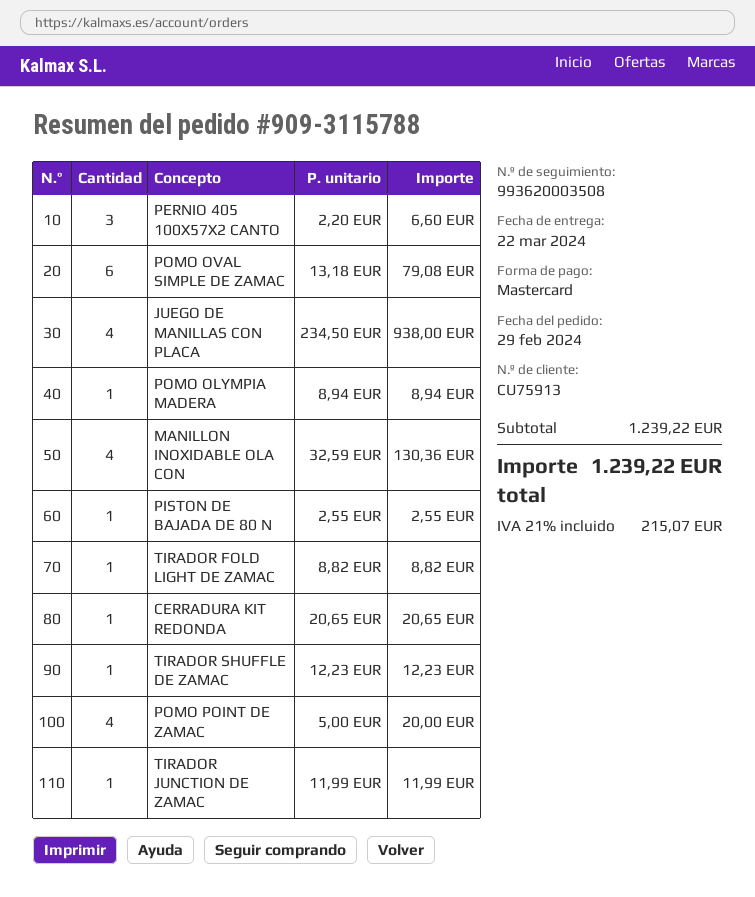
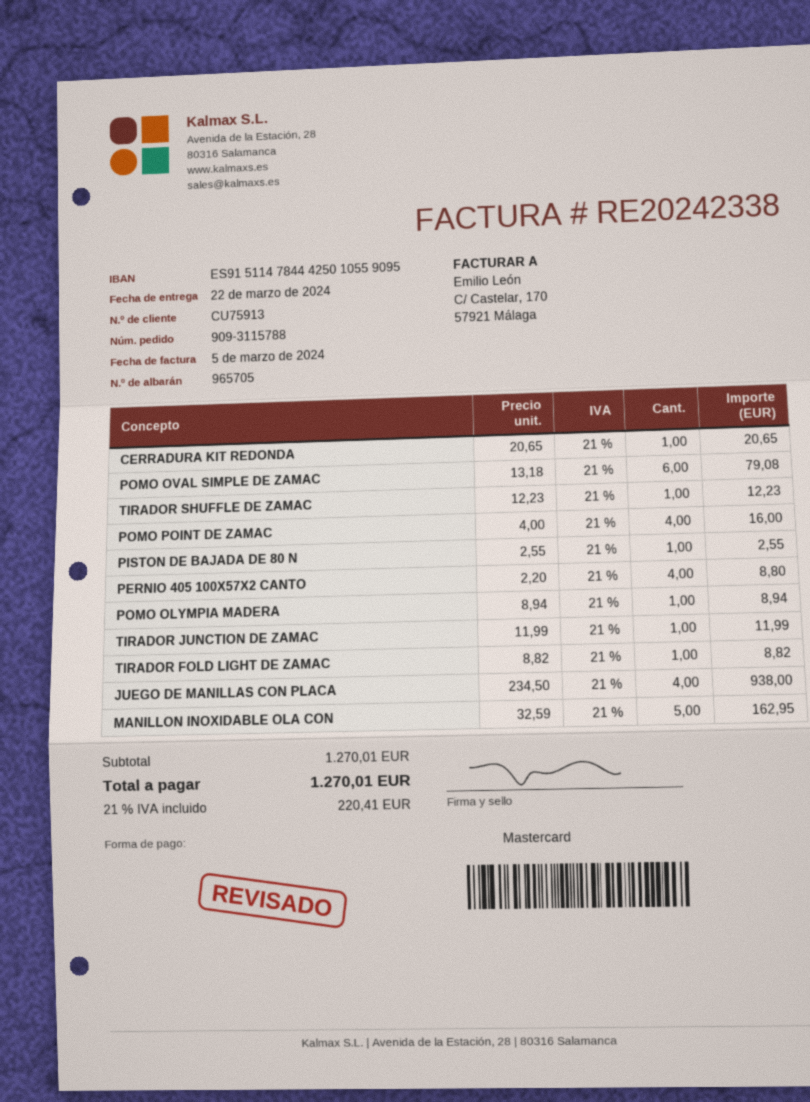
PERNIO 405 100X57X2 CANTO: 3 x 2.20 = 6.60 -> 4 x 2.20 = 8.80
MANILLON INOXIDABLE OLA CON: 4 x 32.59 = 130.36 -> 5 x 32.59 = 162.95
POMO POINT DE ZAMAC: 4 x 5.00 = 20.00 -> 4 x 4.00 = 16.00
subtotal: 1239.22 -> 1270.01
tax: 21% = 215.07 -> 21% = 220.41
total: 1239.22 -> 1270.01

